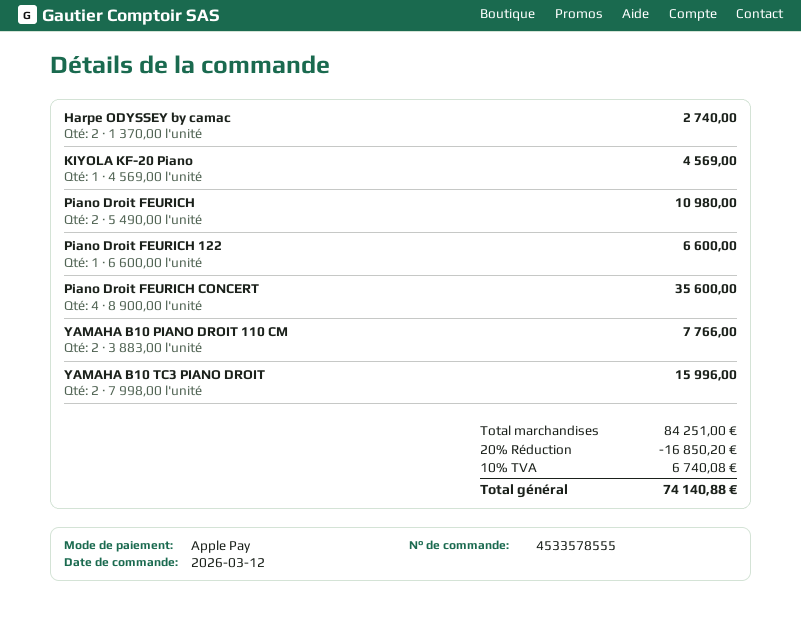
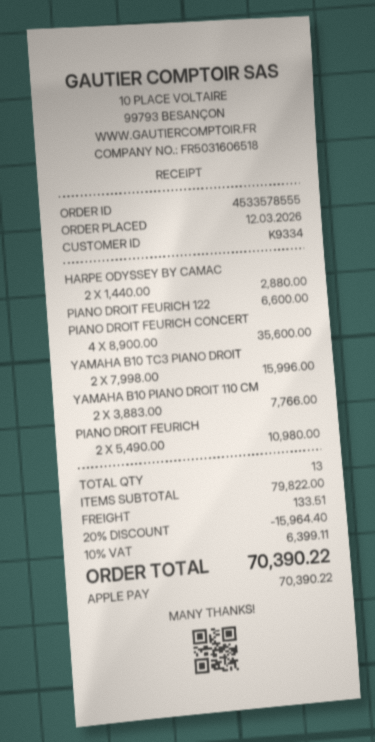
Harpe ODYSSEY by camac: 2 x 1370.00 = 2740.00 -> 2 x 1440.00 = 2880.00
KIYOLA KF-20 Piano: 1 x 4569.00 = 4569.00 -> none
subtotal: 84251.00 -> 79822.00
discount: 20% = 16850.20 -> 20% = 15964.40
shipping: none -> 133.51
tax: 10% = 6740.08 -> 10% = 6399.11
total: 74140.88 -> 70390.22

